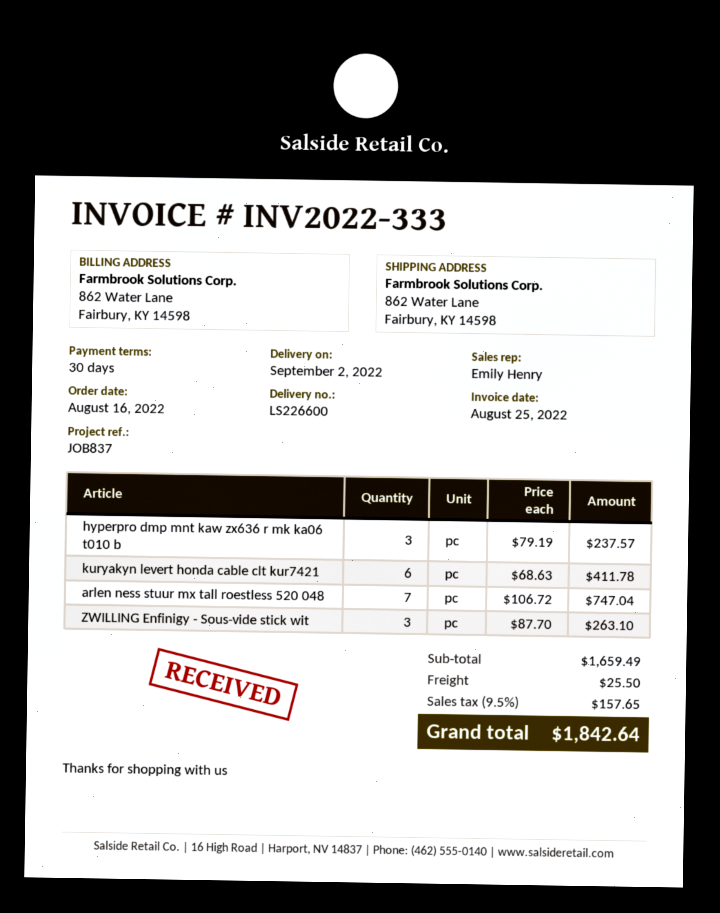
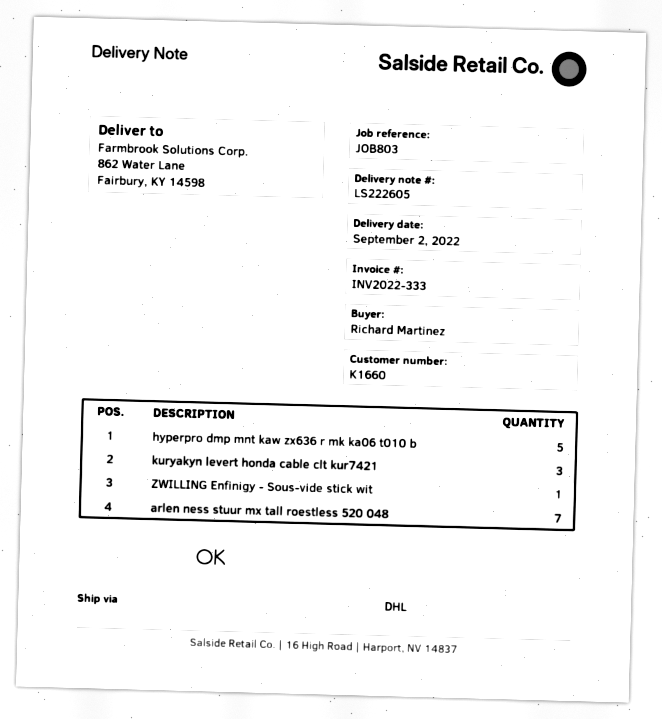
delivery note number: LS226600 -> LS222605
reference: JOB837 -> JOB803
hyperpro dmp mnt kaw zx636 r mk ka06 t010 b: 3 -> 5
kuryakyn levert honda cable clt kur7421: 6 -> 3
ZWILLING Enfinigy - Sous-vide stick wit: 3 -> 1

